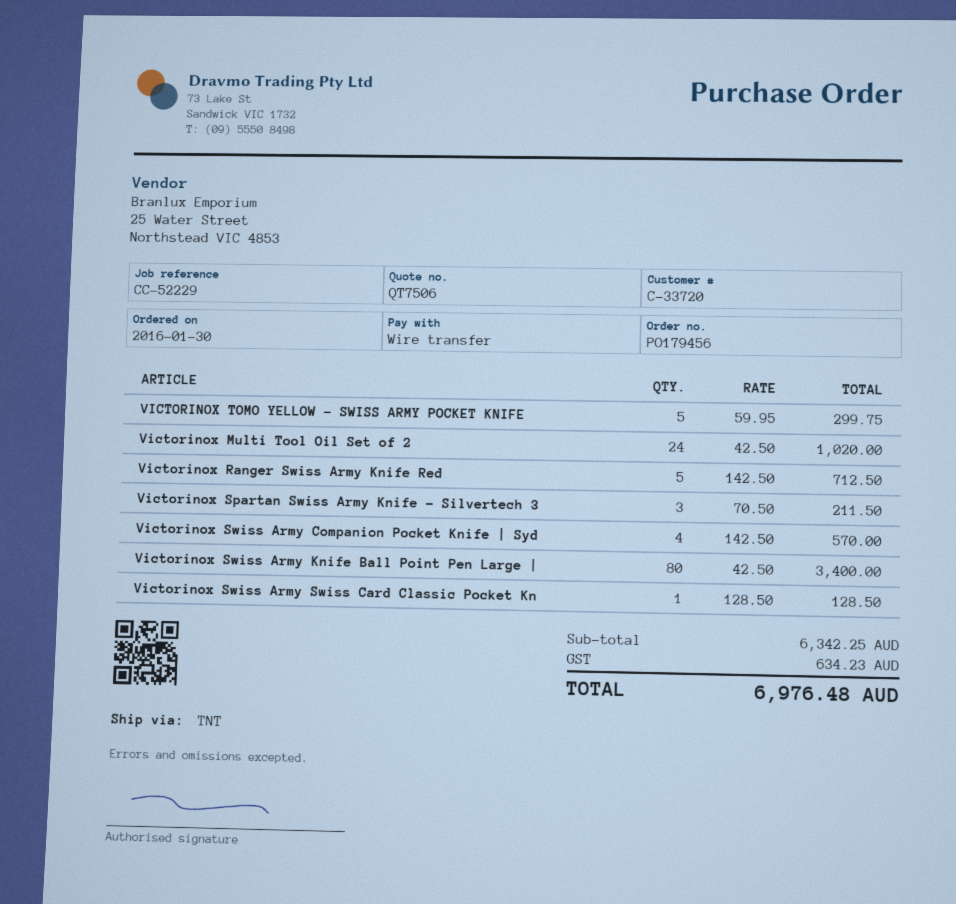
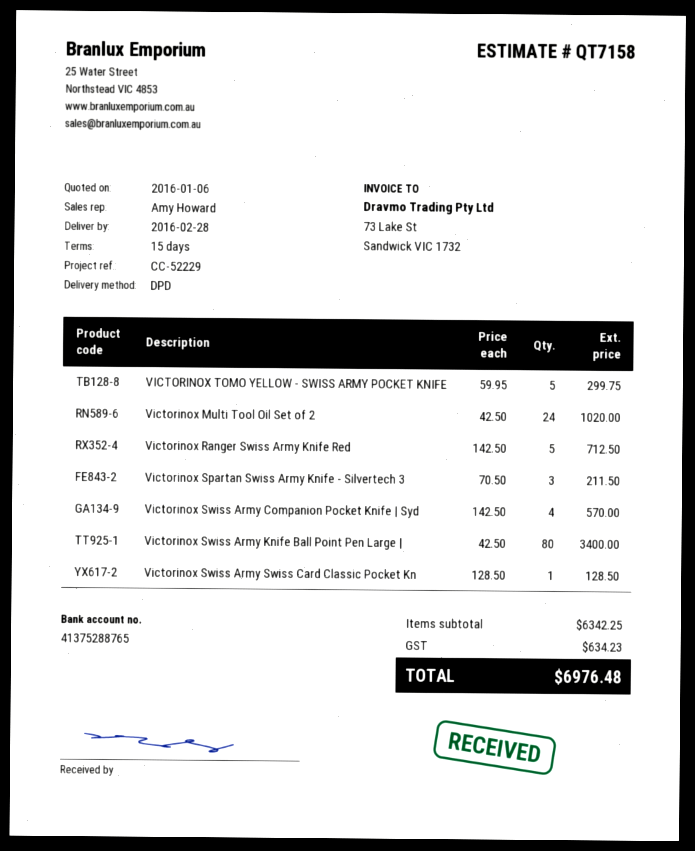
quote number: QT7506 -> QT7158
shipping method: TNT -> DPD

